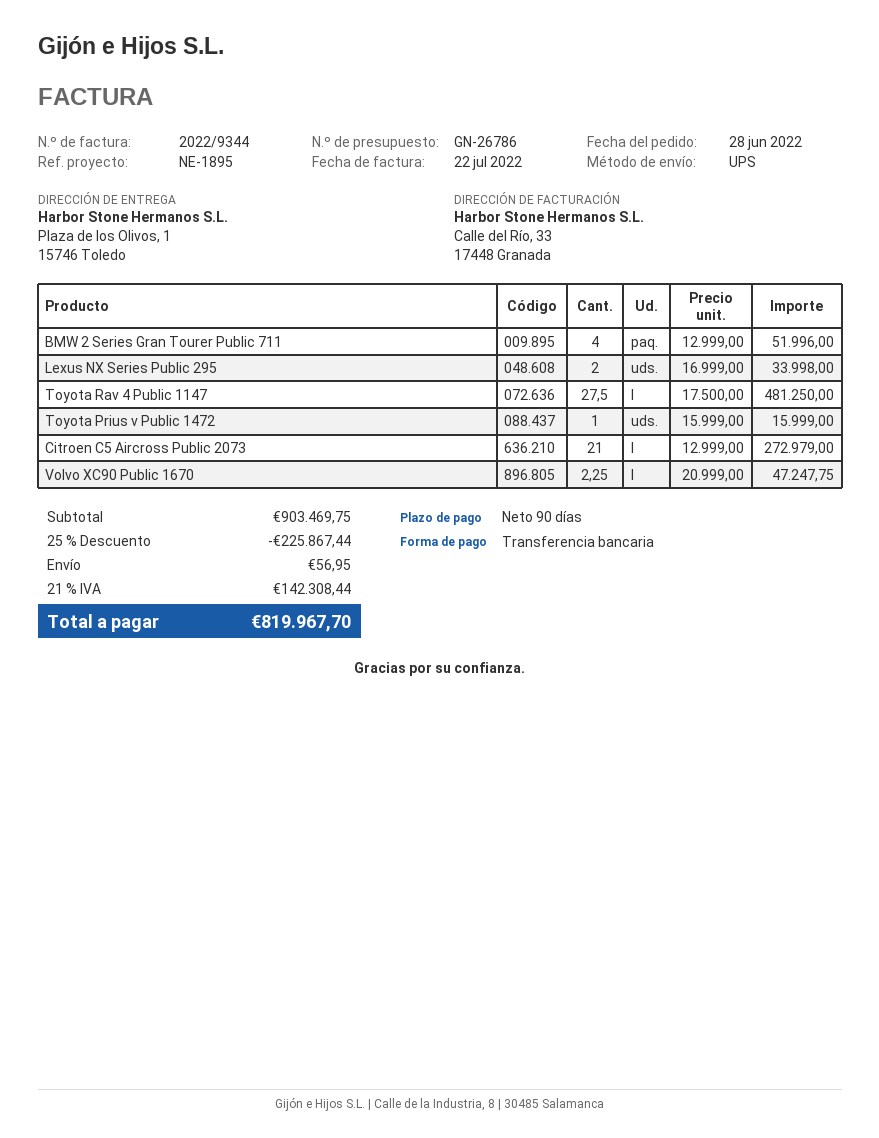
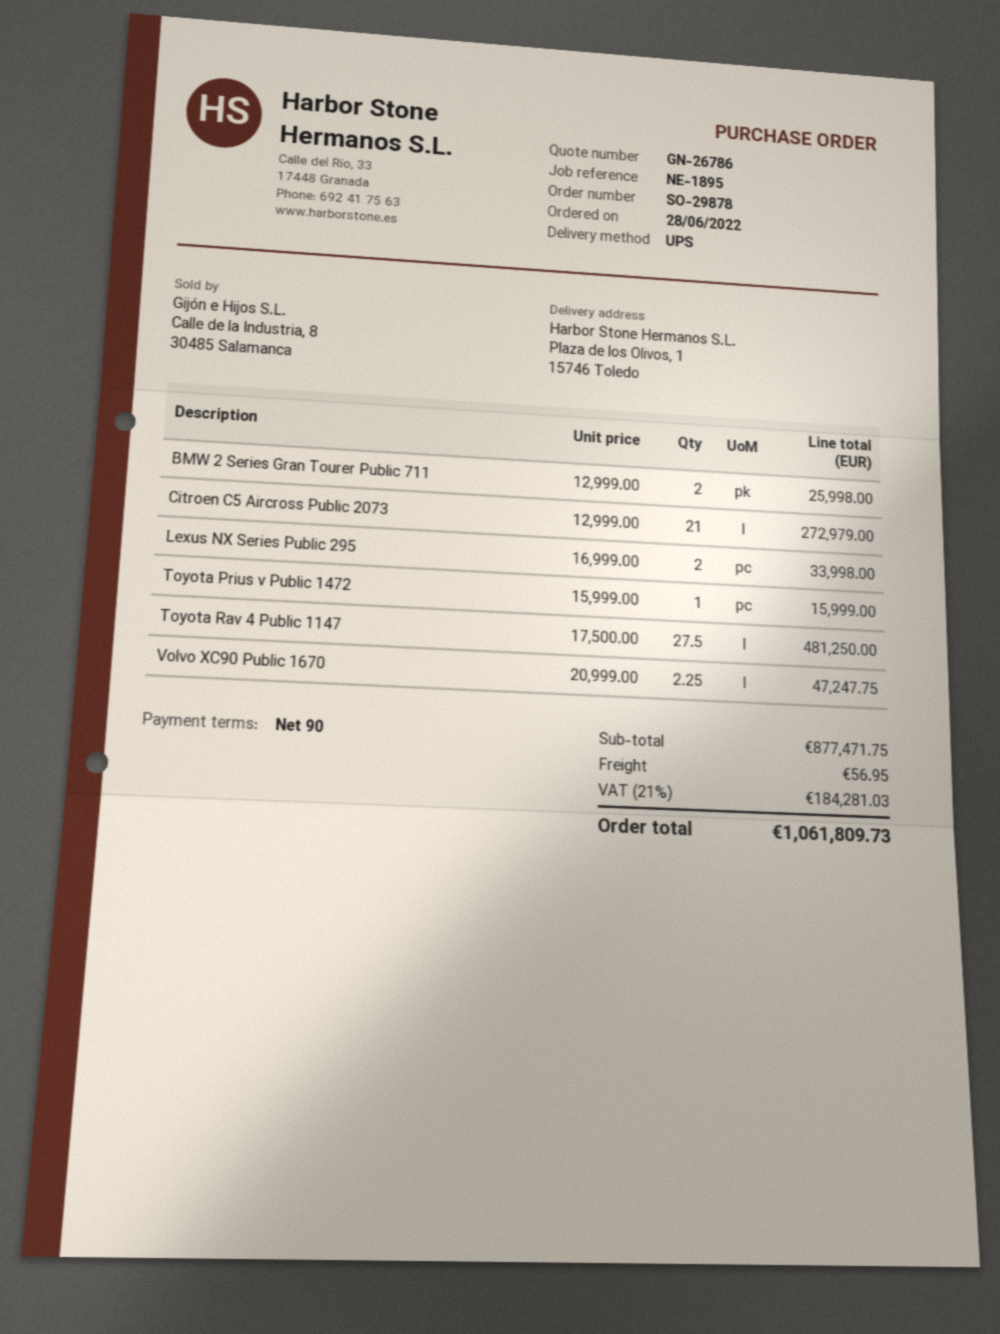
BMW 2 Series Gran Tourer Public 711: 4 x 12999.00 = 51996.00 -> 2 x 12999.00 = 25998.00
subtotal: 903469.75 -> 877471.75
discount: 25% = 225867.44 -> none
tax: 21% = 142308.44 -> 21% = 184281.03
total: 819967.70 -> 1061809.73

